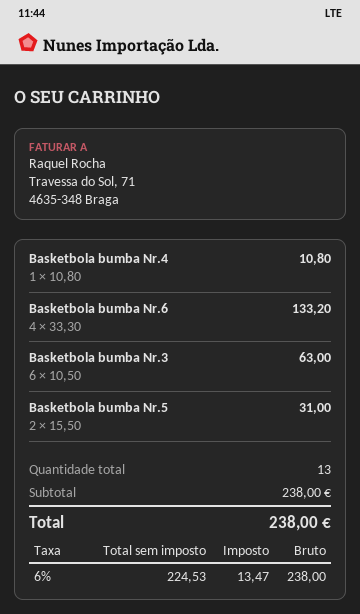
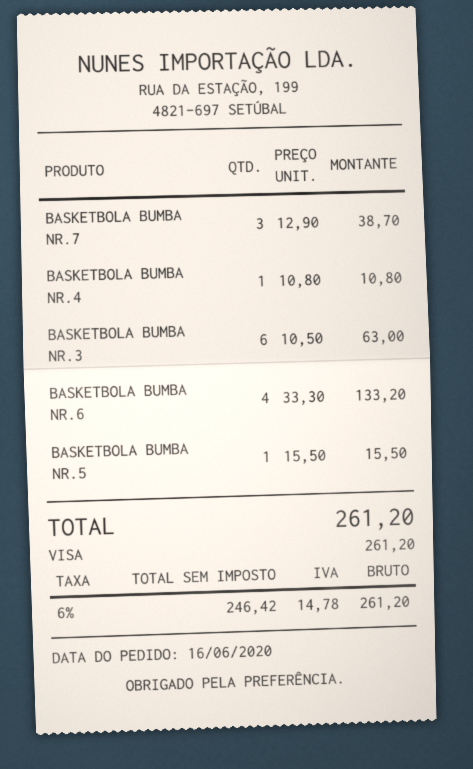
Basketbola bumba Nr.5: 2 x 15.50 = 31.00 -> 1 x 15.50 = 15.50
BASKETBOLA BUMBA NR.7: none -> 3 x 12.90 = 38.70
net: 224.53 -> 246.42
tax: 6% = 13.47 -> 6% = 14.78
total: 238.00 -> 261.20

